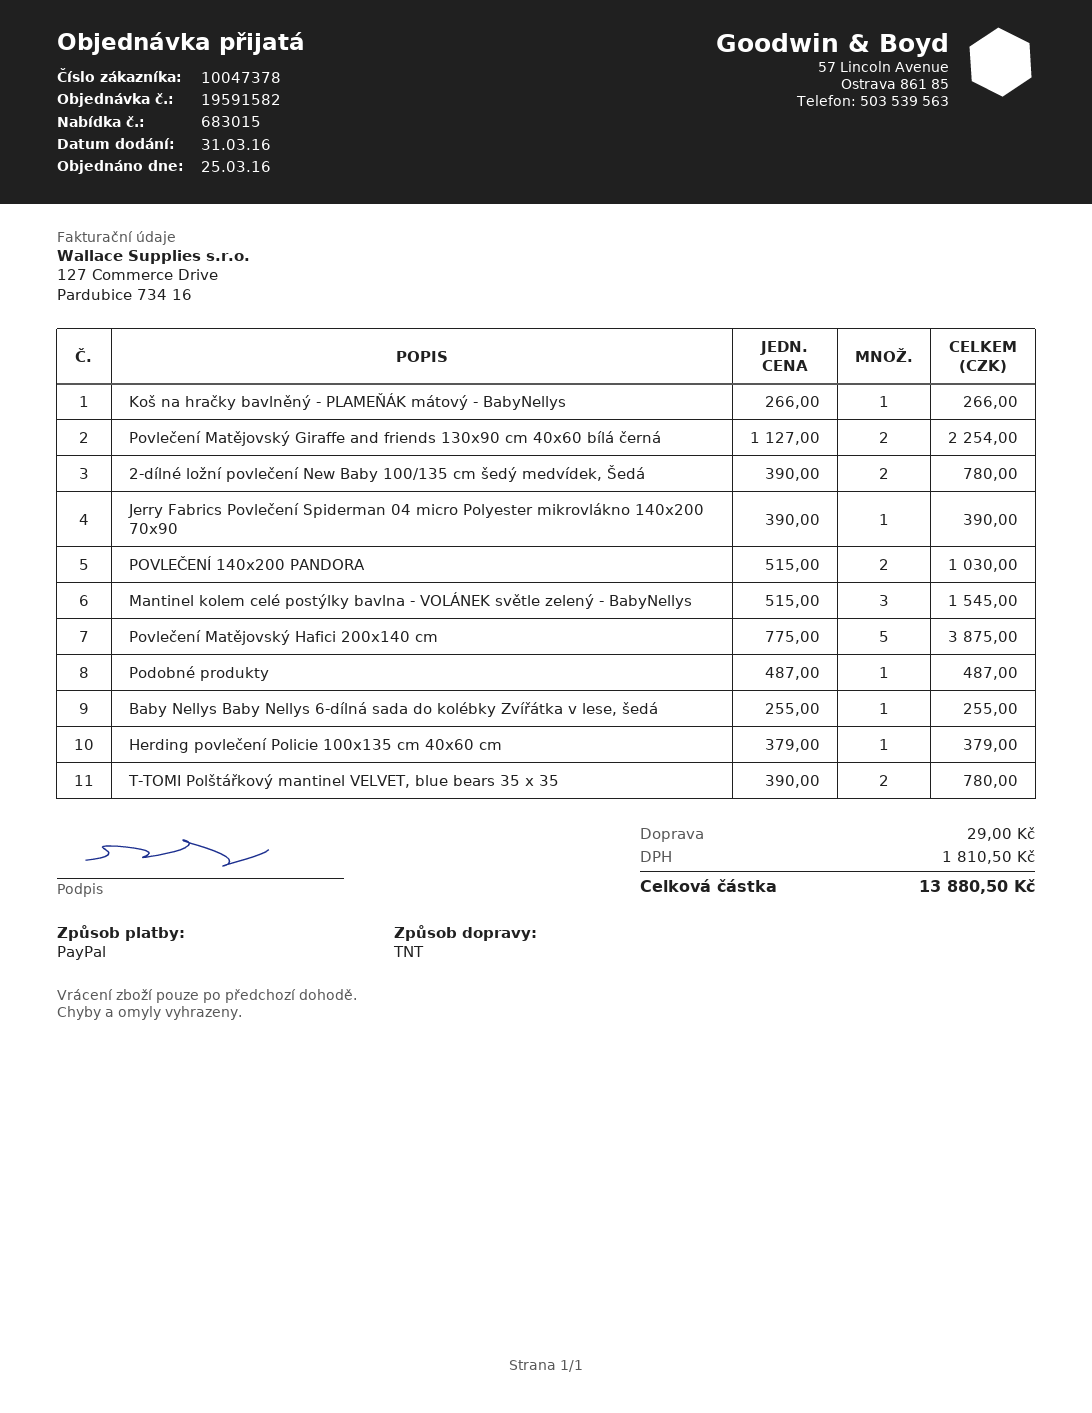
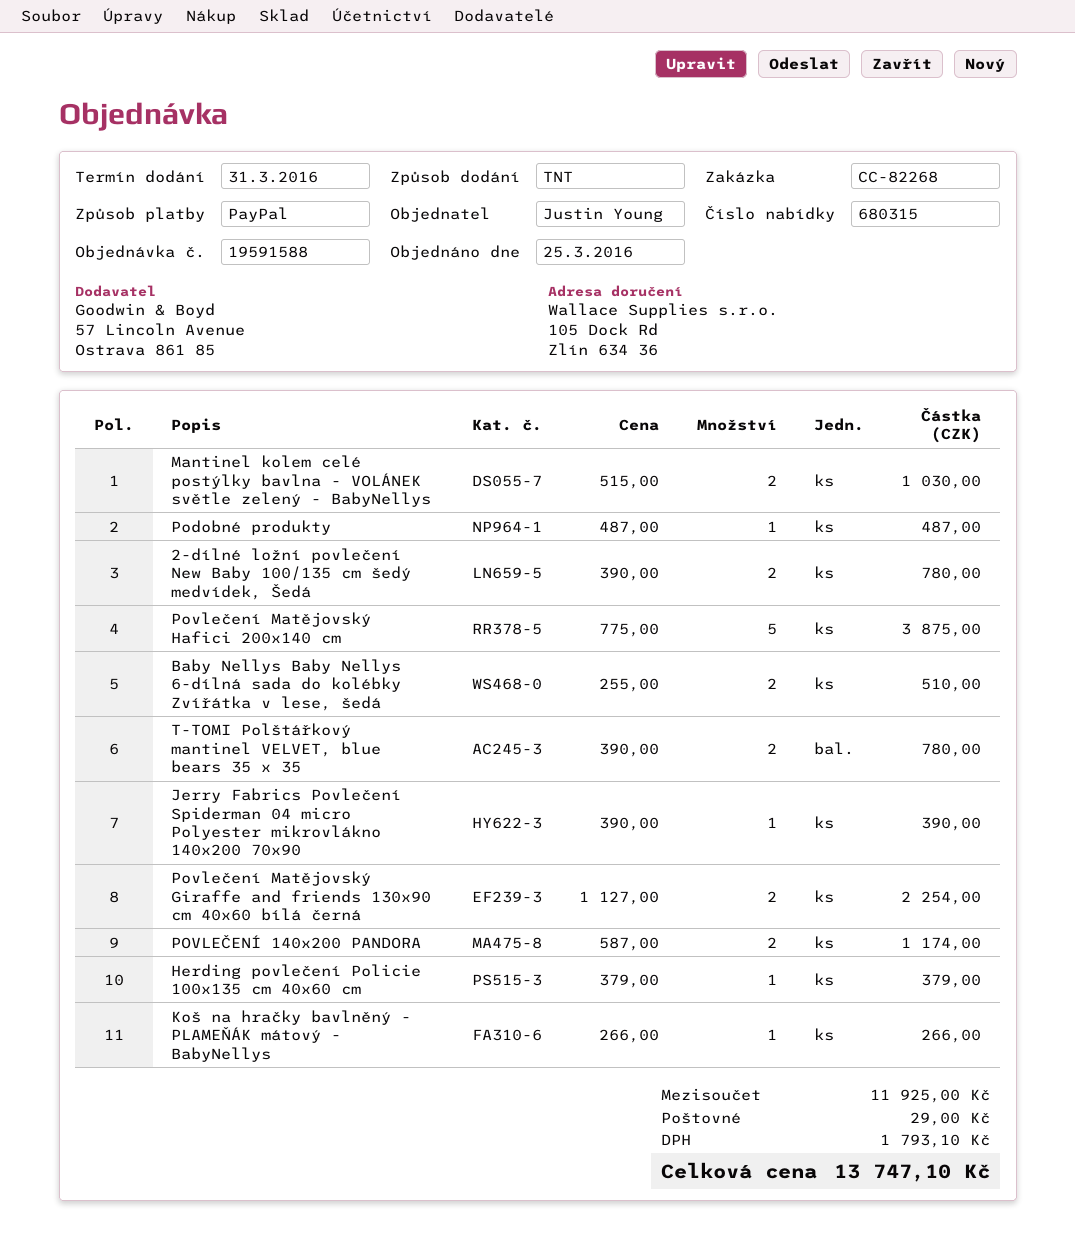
quote number: 683015 -> 680315
order number: 19591582 -> 19591588
POVLEČENÍ 140x200 PANDORA: 2 x 515.00 = 1030.00 -> 2 x 587.00 = 1174.00
Mantinel kolem celé postýlky bavlna - VOLÁNEK světle zelený - BabyNellys: 3 x 515.00 = 1545.00 -> 2 x 515.00 = 1030.00
Baby Nellys Baby Nellys 6-dílná sada do kolébky Zvířátka v lese, šedá: 1 x 255.00 = 255.00 -> 2 x 255.00 = 510.00
tax: 1810.50 -> 1793.10
total: 13880.50 -> 13747.10

